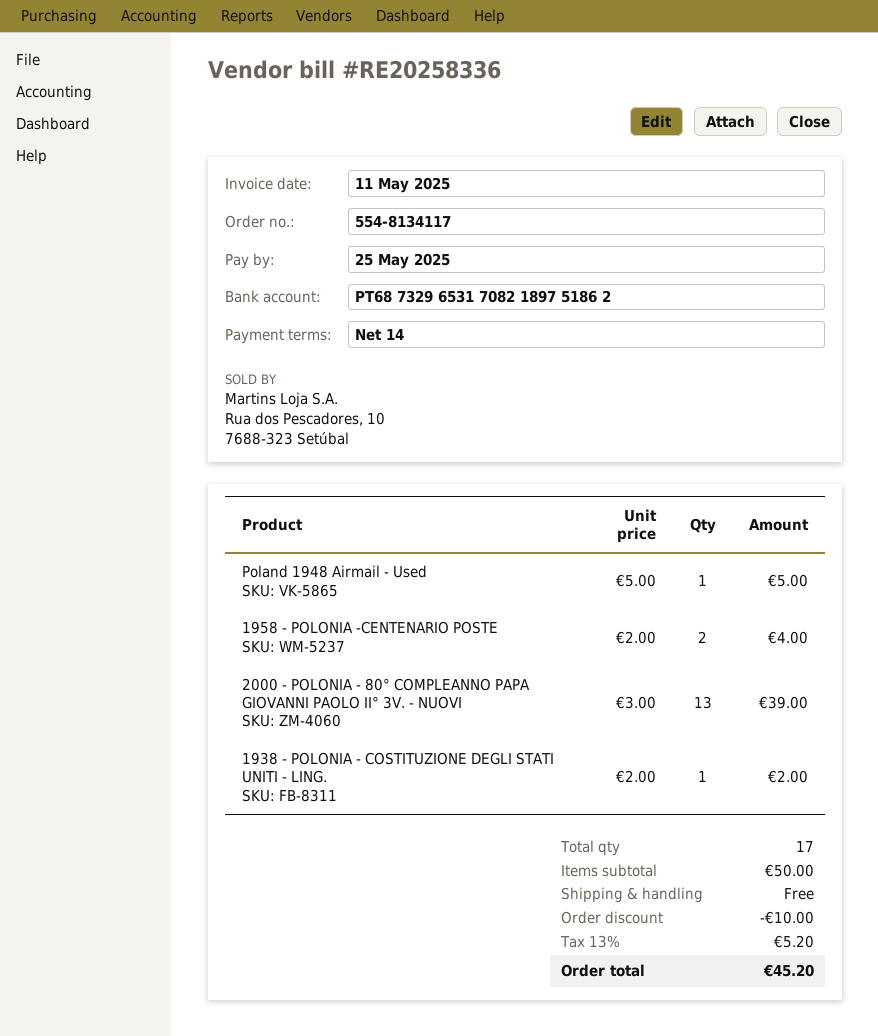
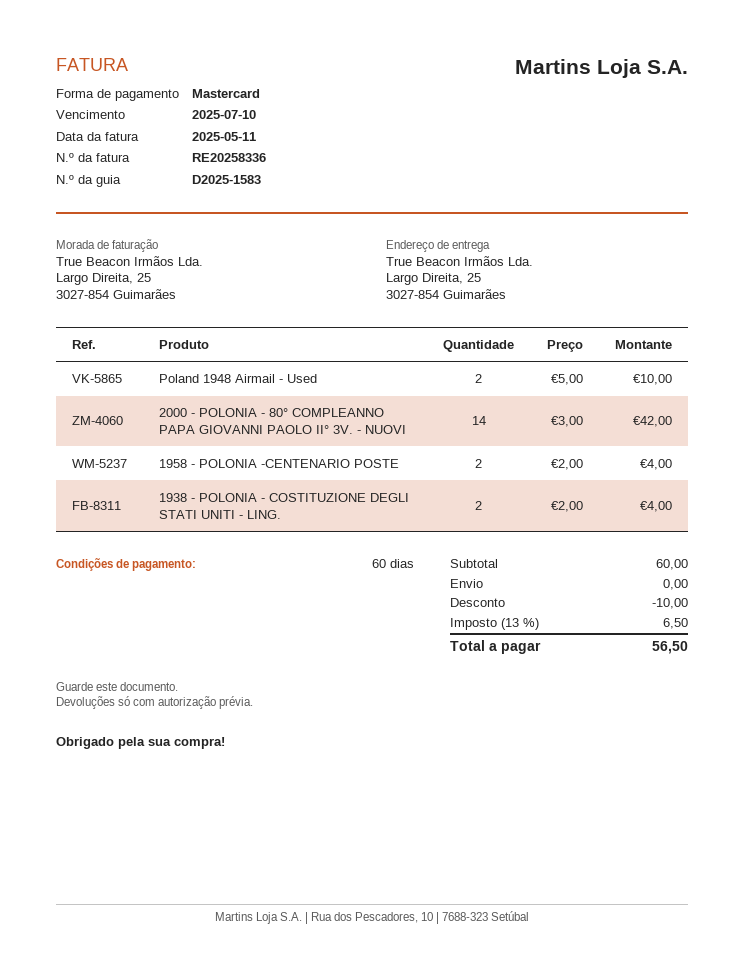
payment terms: 14 days -> 60 days
due date: 2025-05-25 -> 2025-07-10
Poland 1948 Airmail - Used: 1 x 5.00 = 5.00 -> 2 x 5.00 = 10.00
2000 - POLONIA - 80° COMPLEANNO PAPA GIOVANNI PAOLO II° 3V. - NUOVI: 13 x 3.00 = 39.00 -> 14 x 3.00 = 42.00
1938 - POLONIA - COSTITUZIONE DEGLI STATI UNITI - LING.: 1 x 2.00 = 2.00 -> 2 x 2.00 = 4.00
subtotal: 50.00 -> 60.00
tax: 13% = 5.20 -> 13% = 6.50
total: 45.20 -> 56.50

